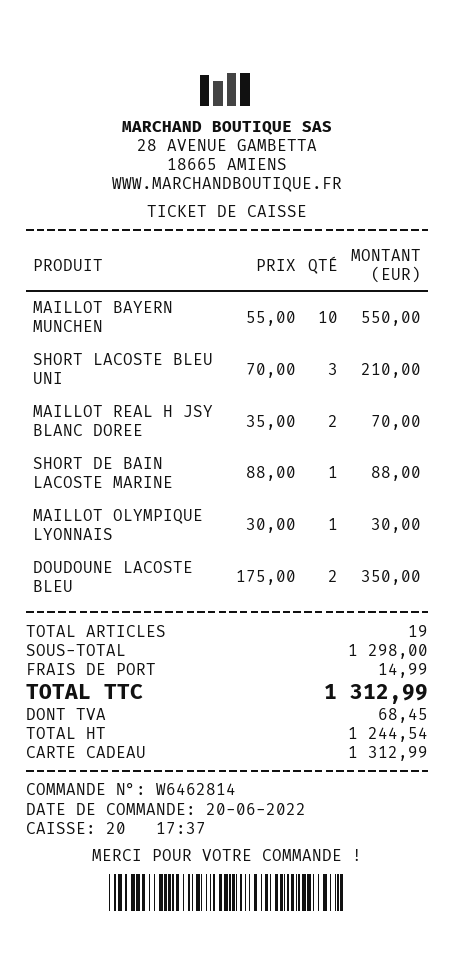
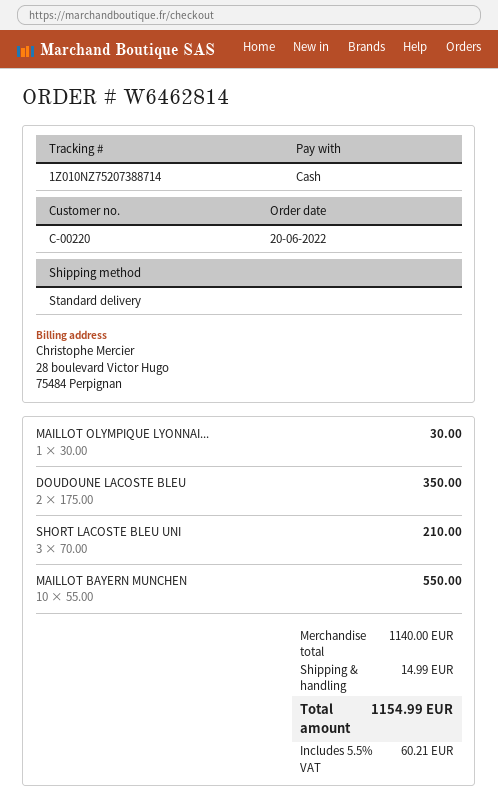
payment method: gift card -> cash
MAILLOT REAL H JSY BLANC DOREE: 2 x 35.00 = 70.00 -> none
SHORT DE BAIN LACOSTE MARINE: 1 x 88.00 = 88.00 -> none
subtotal: 1298.00 -> 1140.00
tax: 68.45 -> 60.21
total: 1312.99 -> 1154.99

